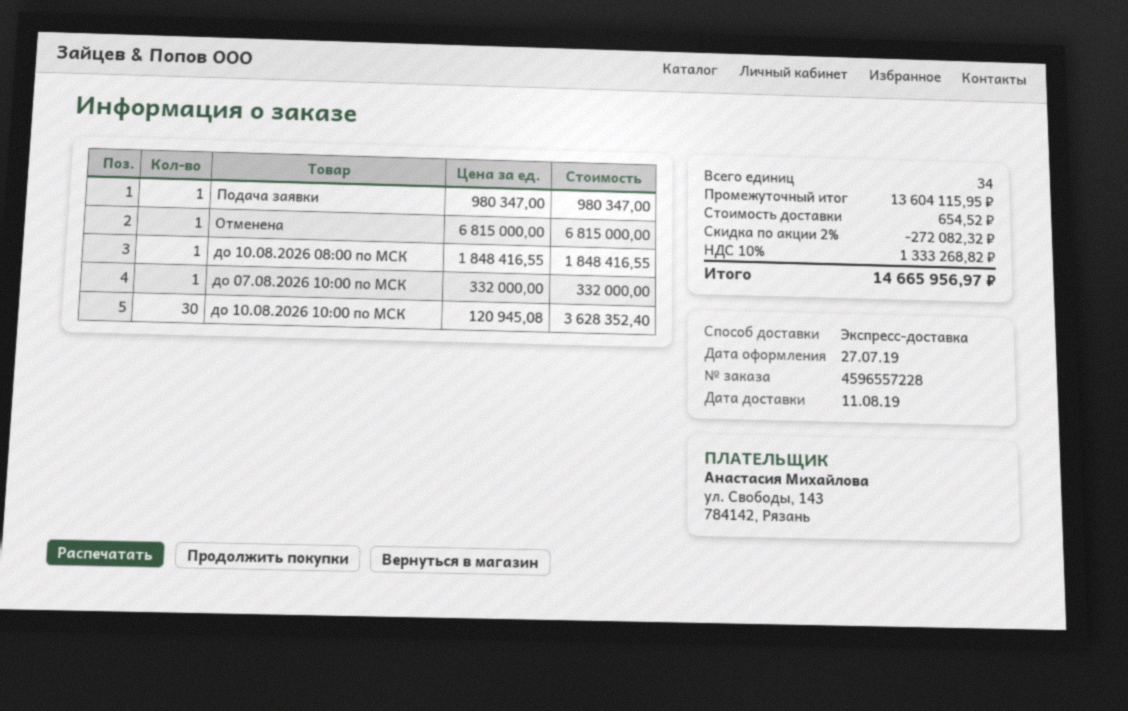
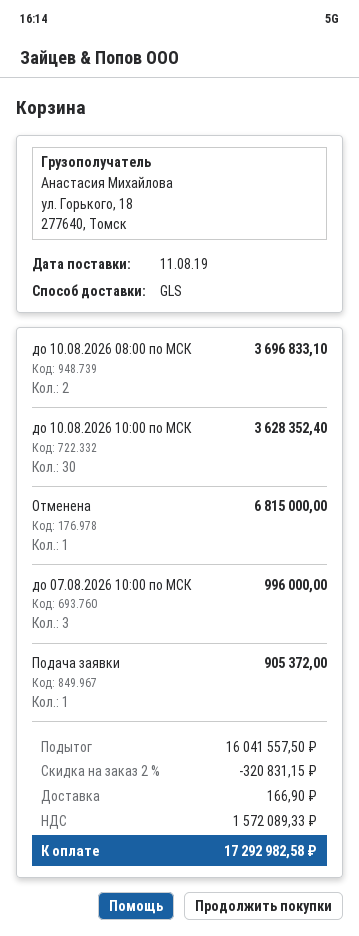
shipping method: express -> GLS
Подача заявки: 1 for 980347.00 -> 1 for 905372.00
до 10.08.2026 08:00 по МСК: 1 for 1848416.55 -> 2 for 3696833.10
до 07.08.2026 10:00 по МСК: 1 for 332000.00 -> 3 for 996000.00
subtotal: 13604115.95 -> 16041557.50
discount: 2% = 272082.32 -> 2% = 320831.15
shipping: 654.52 -> 166.90
tax: 1333268.82 -> 1572089.33
total: 14665956.97 -> 17292982.58

